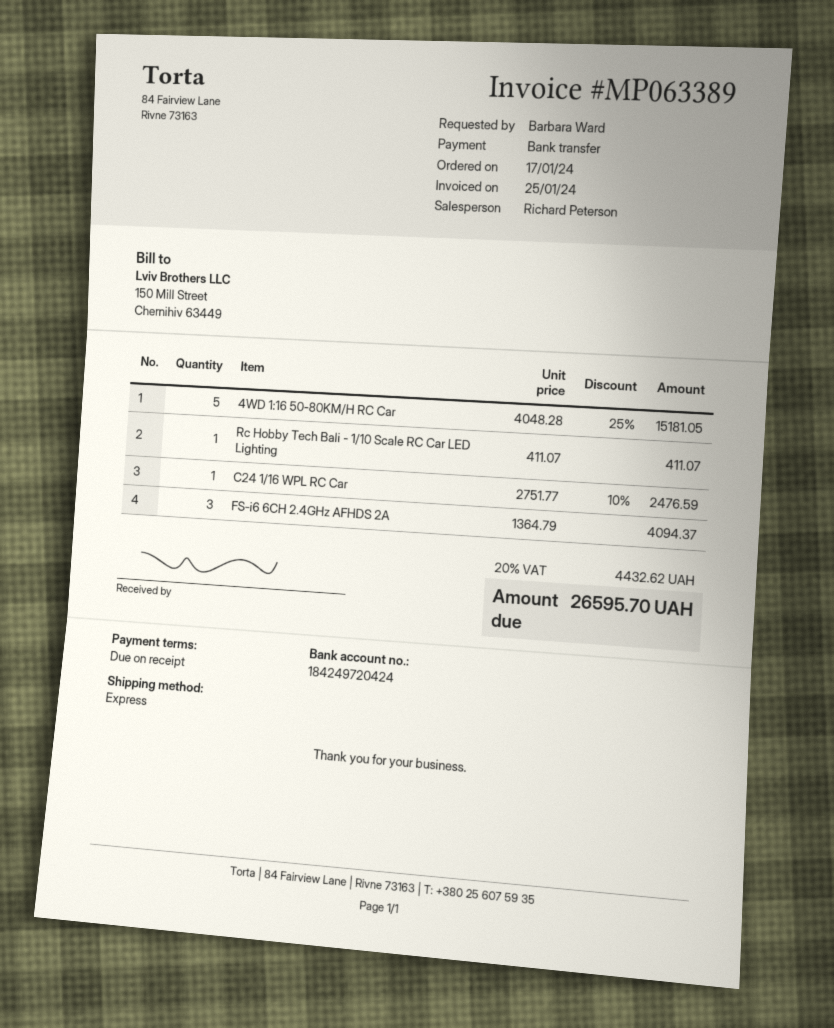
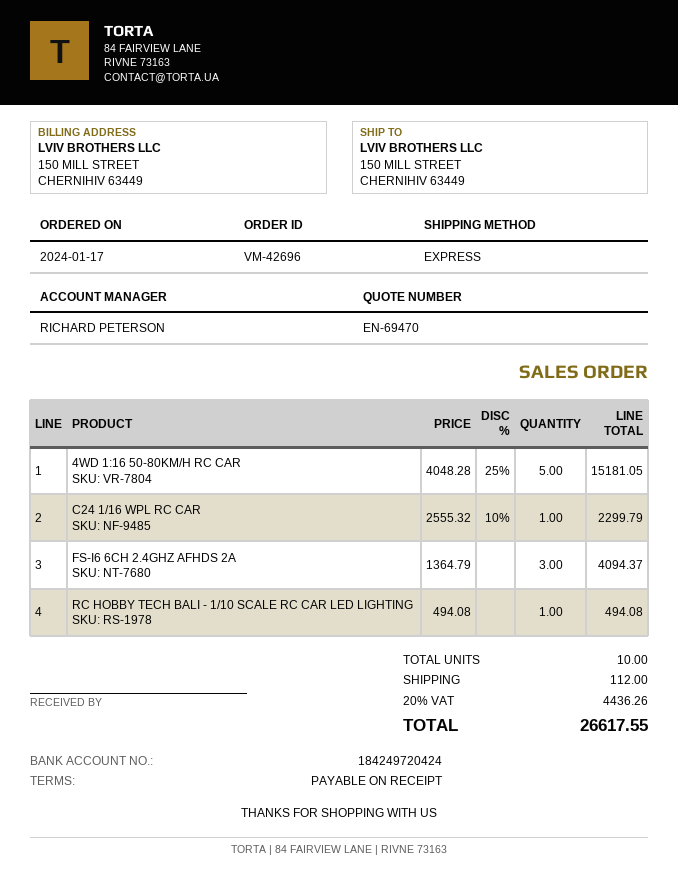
Rc Hobby Tech Bali - 1/10 Scale RC Car LED Lighting: 1 x 411.07 = 411.07 -> 1 x 494.08 = 494.08
C24 1/16 WPL RC Car: 1 x 2751.77 - 10% = 2476.59 -> 1 x 2555.32 - 10% = 2299.79
shipping: none -> 112.00
tax: 20% = 4432.62 -> 20% = 4436.26
total: 26595.70 -> 26617.55

